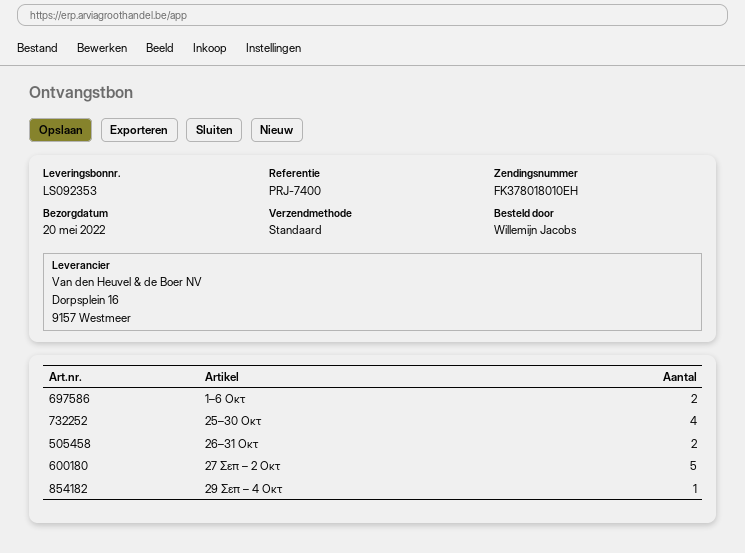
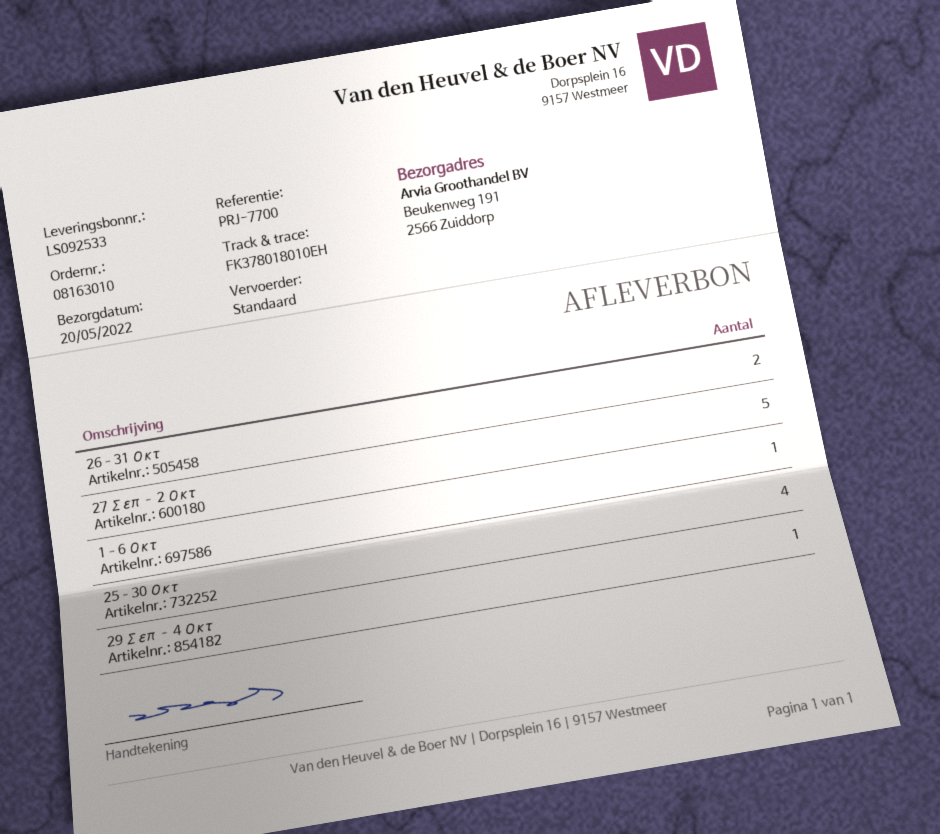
delivery note number: LS092353 -> LS092533
reference: PRJ-7400 -> PRJ-7700
1–6 Οκτ: 2 -> 1

